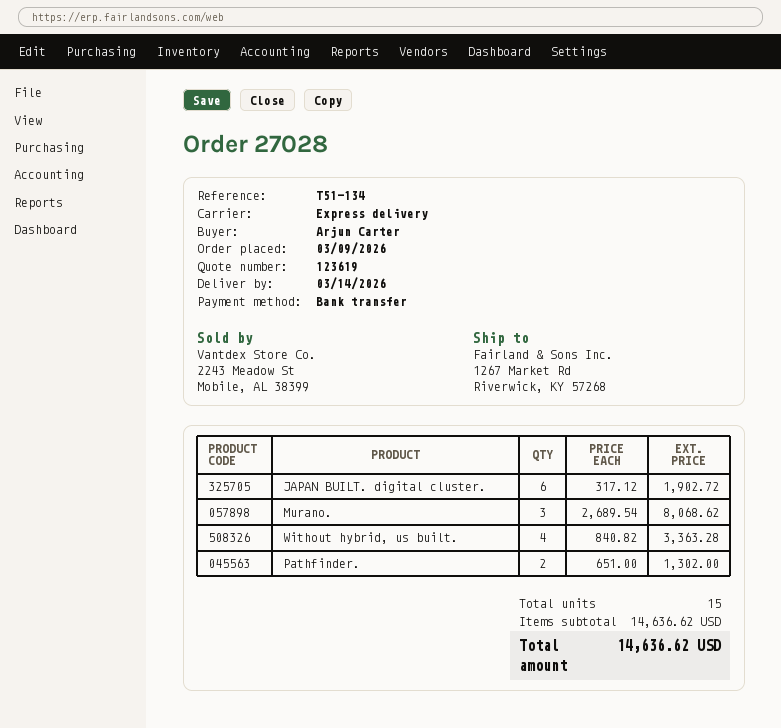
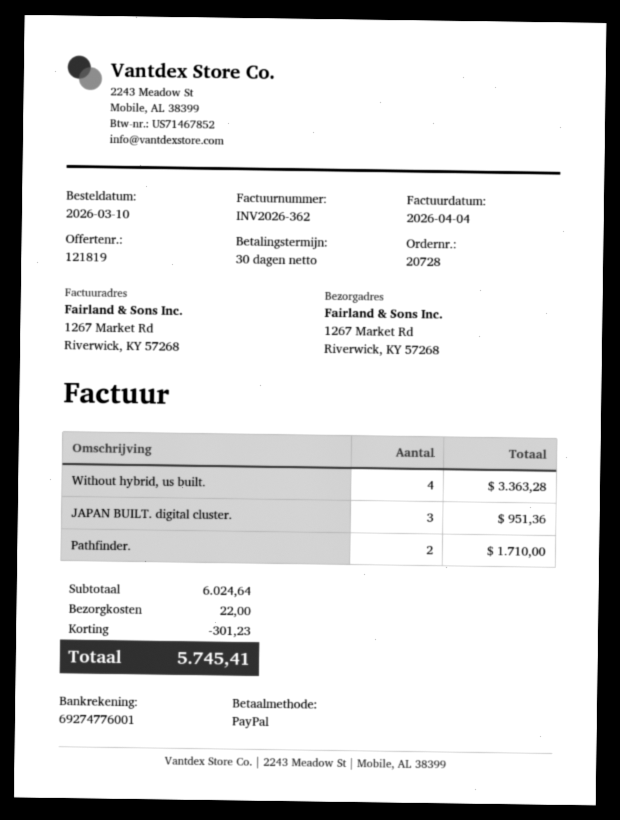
quote number: 123619 -> 121819
order number: 27028 -> 20728
order date: 2026-03-09 -> 2026-03-10
payment method: bank transfer -> PayPal
JAPAN BUILT. digital cluster.: 6 for 1902.72 -> 3 for 951.36
Murano.: 3 for 8068.62 -> none
Pathfinder.: 2 for 1302.00 -> 2 for 1710.00
subtotal: 14636.62 -> 6024.64
discount: none -> 301.23
shipping: none -> 22.00
total: 14636.62 -> 5745.41

